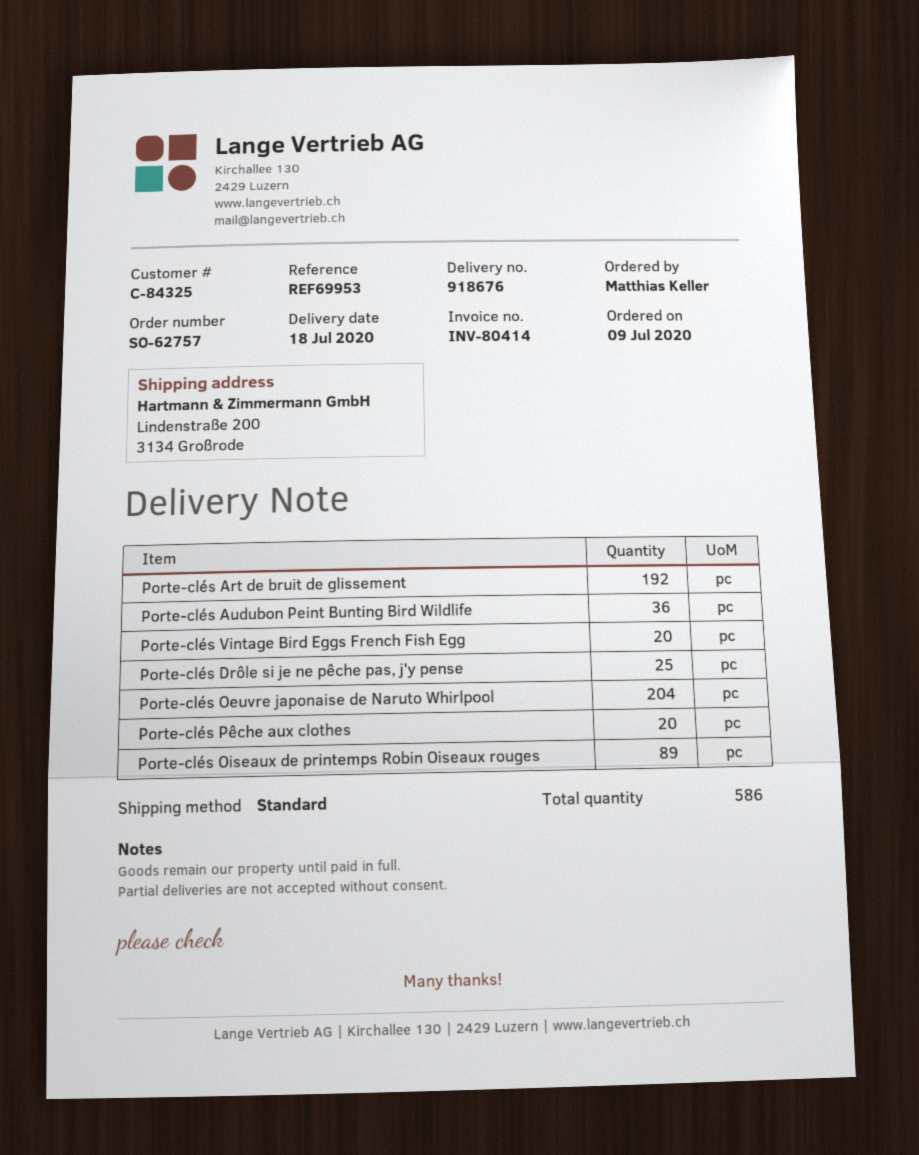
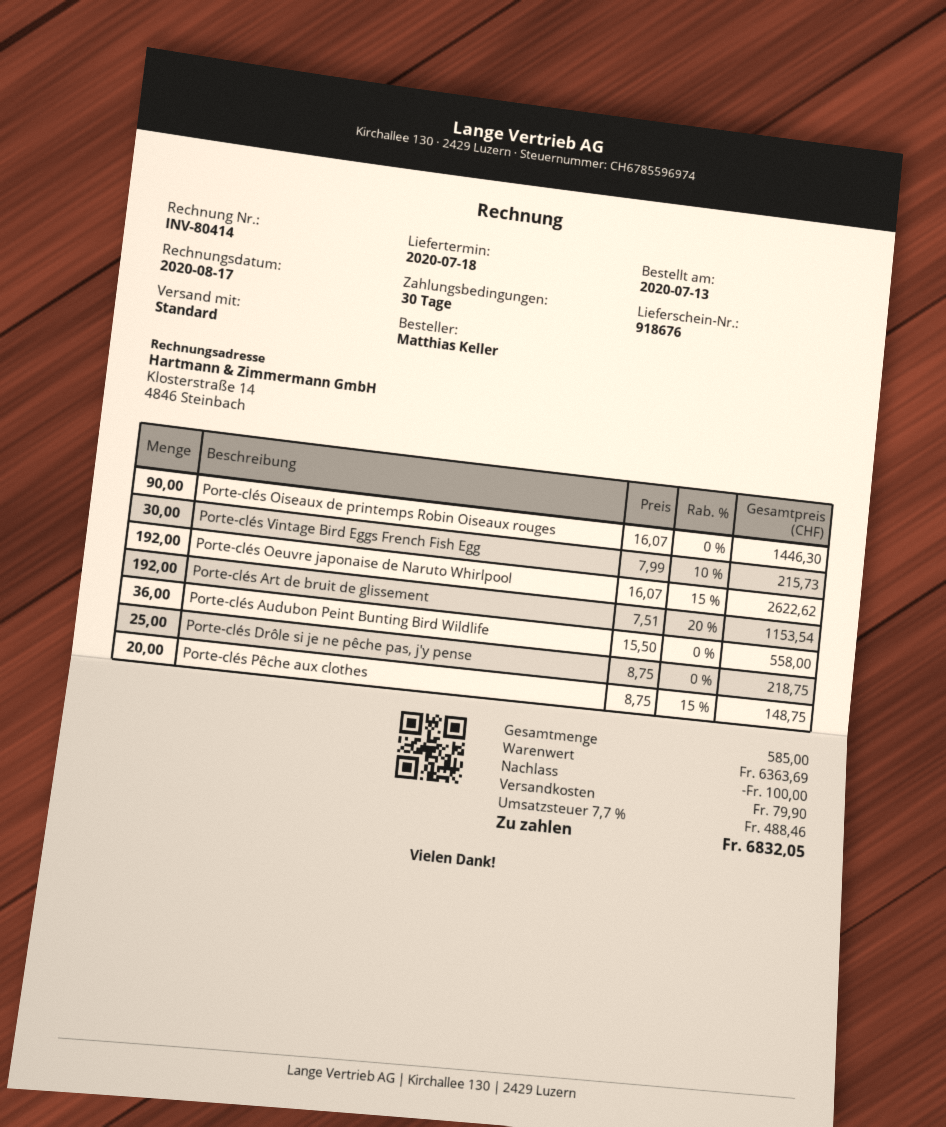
order date: 2020-07-09 -> 2020-07-13
Porte-clés Vintage Bird Eggs French Fish Egg: 20 -> 30
Porte-clés Oeuvre japonaise de Naruto Whirlpool: 204 -> 192
Porte-clés Oiseaux de printemps Robin Oiseaux rouges: 89 -> 90
total quantity: 586 -> 585

